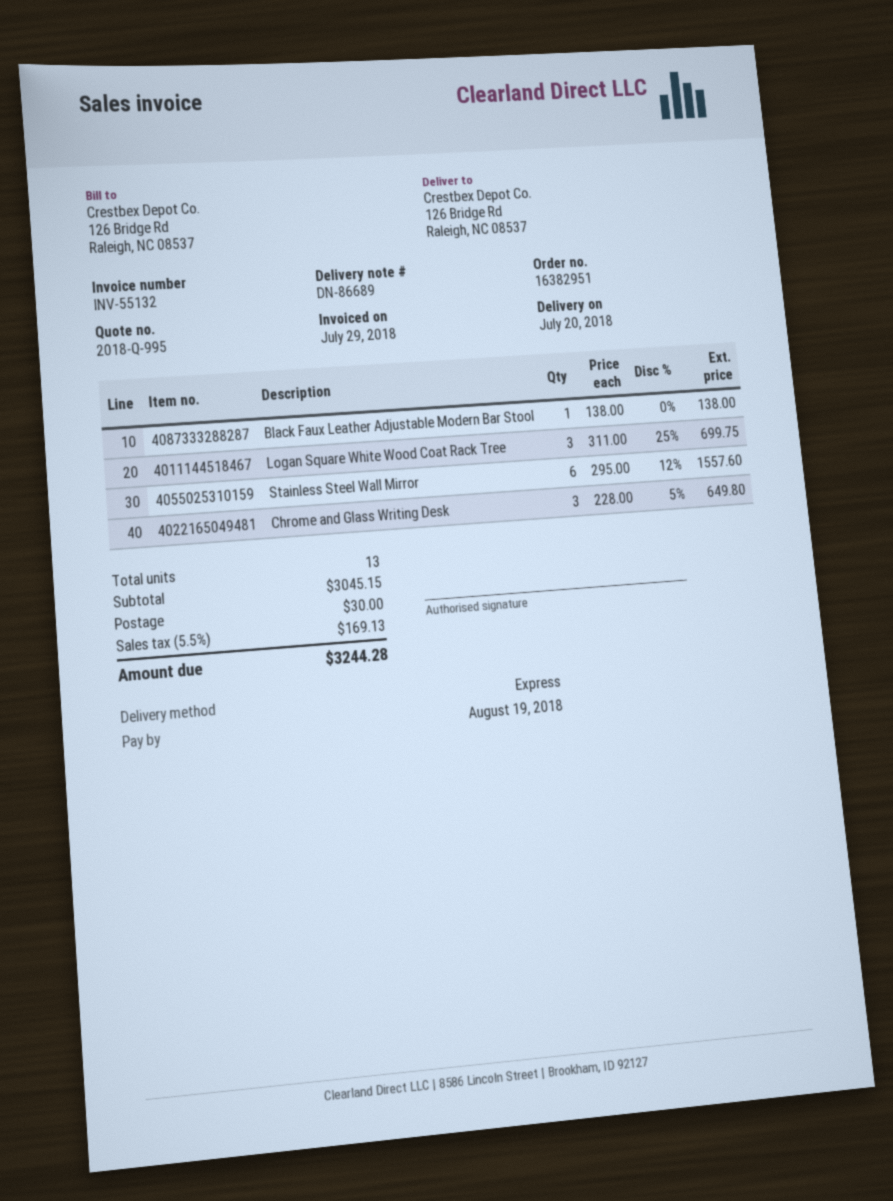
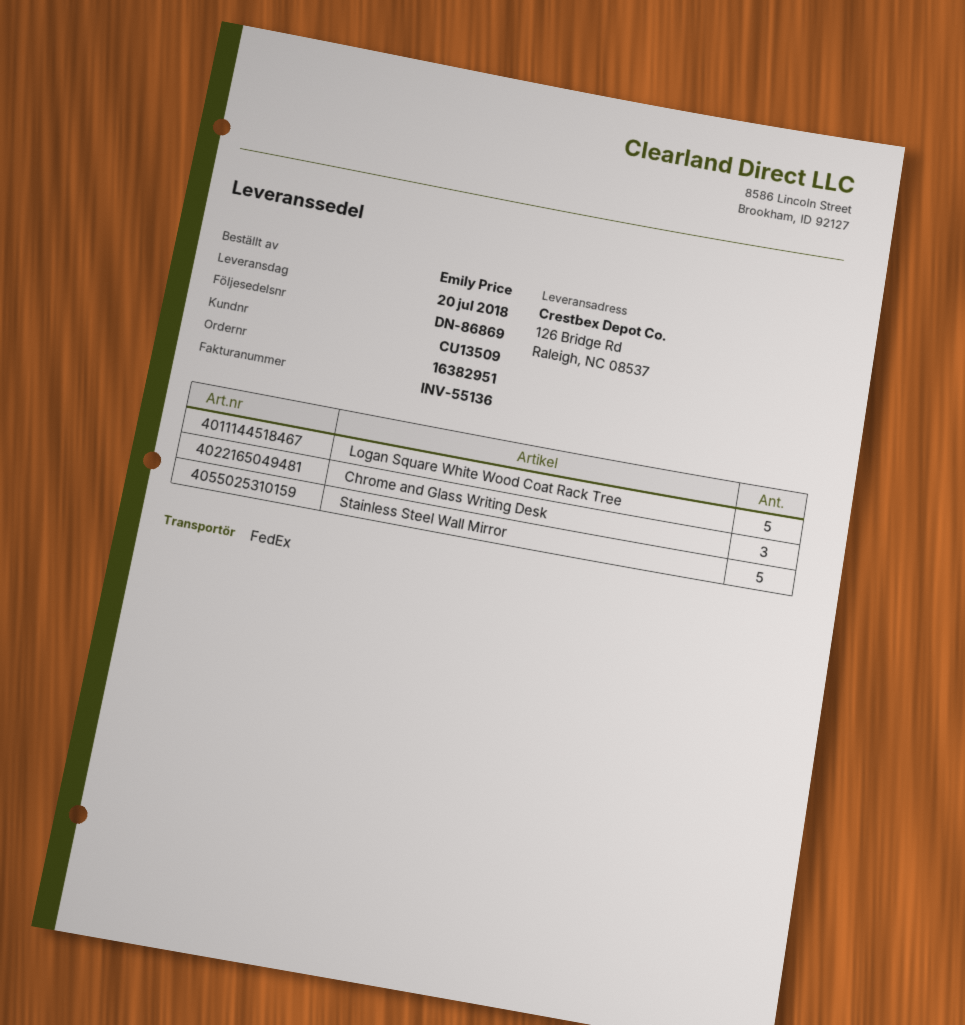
delivery note number: DN-86689 -> DN-86869
invoice number: INV-55132 -> INV-55136
shipping method: express -> FedEx
Black Faux Leather Adjustable Modern Bar Stool: 1 -> none
Logan Square White Wood Coat Rack Tree: 3 -> 5
Stainless Steel Wall Mirror: 6 -> 5

